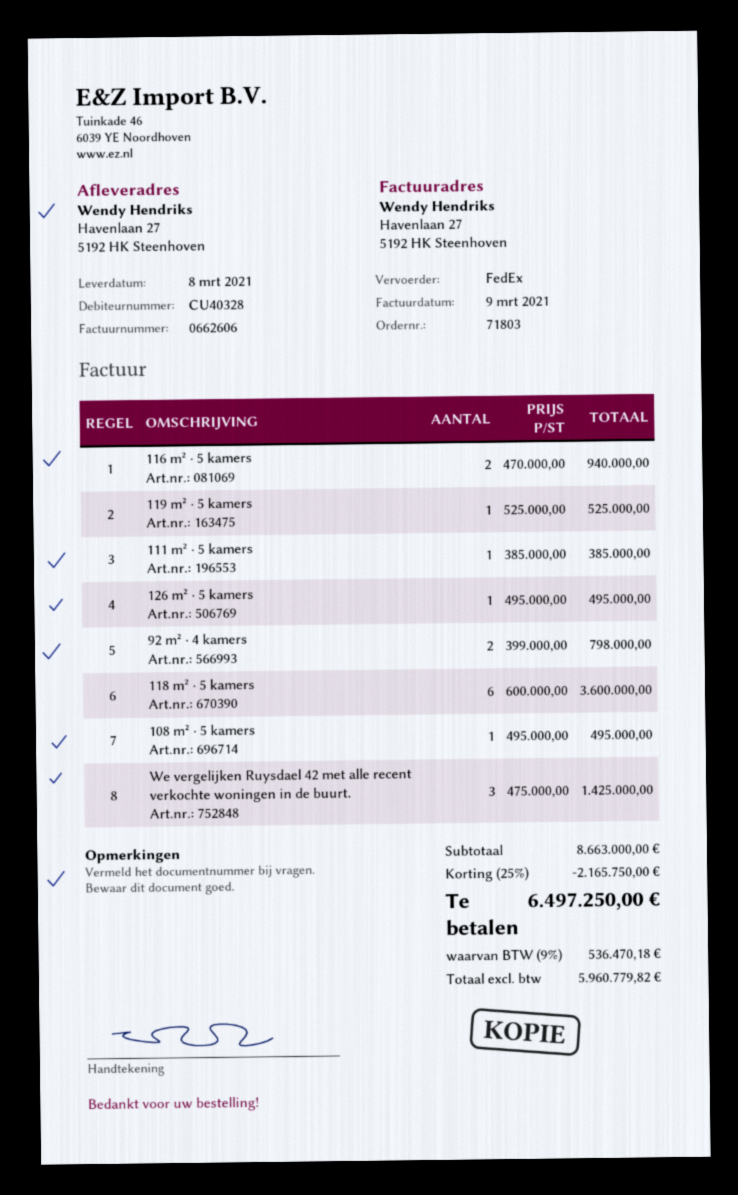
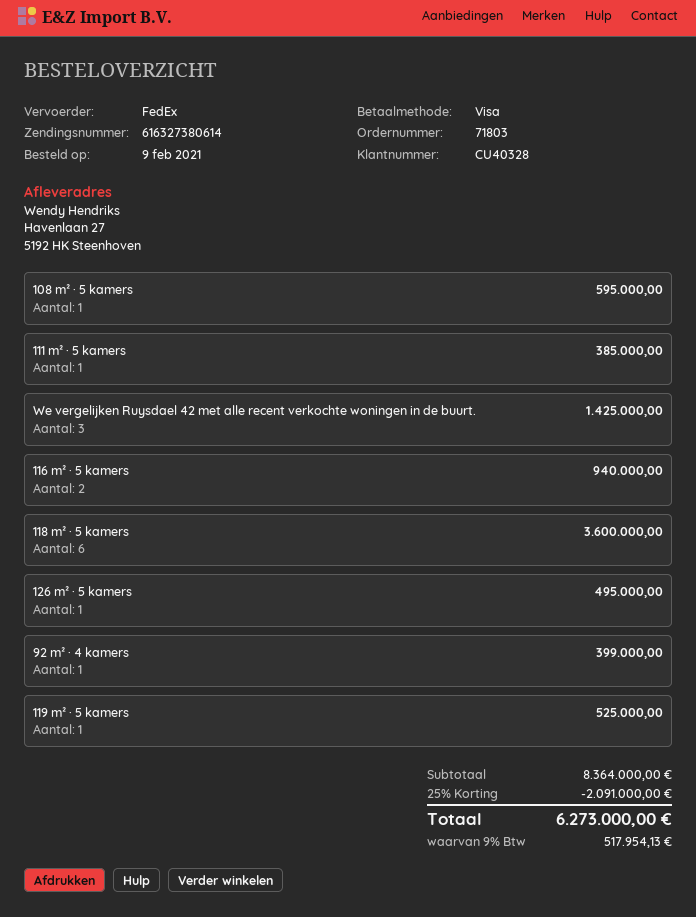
92 m² · 4 kamers: 2 for 798000.00 -> 1 for 399000.00
108 m² · 5 kamers: 1 for 495000.00 -> 1 for 595000.00
subtotal: 8663000.00 -> 8364000.00
discount: 25% = 2165750.00 -> 25% = 2091000.00
tax: 9% = 536470.18 -> 9% = 517954.13
total: 6497250.00 -> 6273000.00

